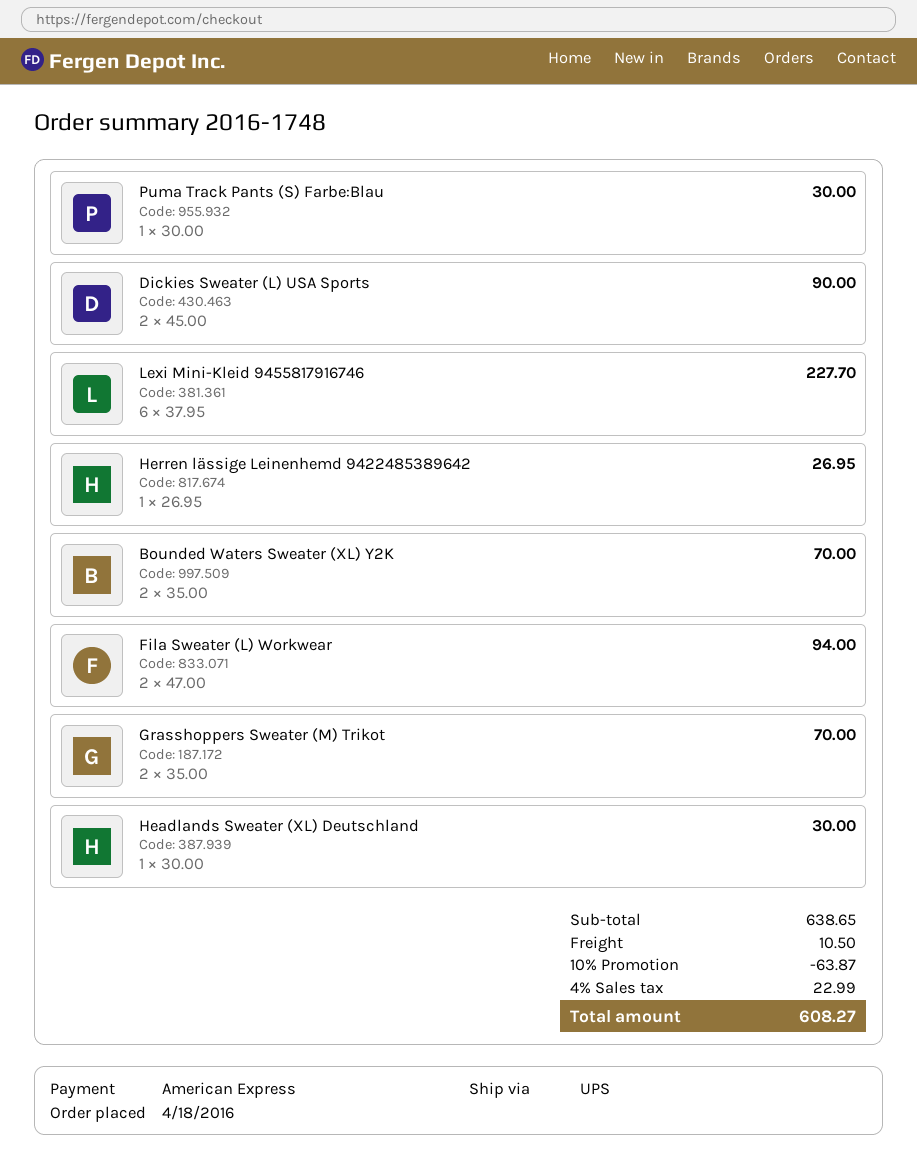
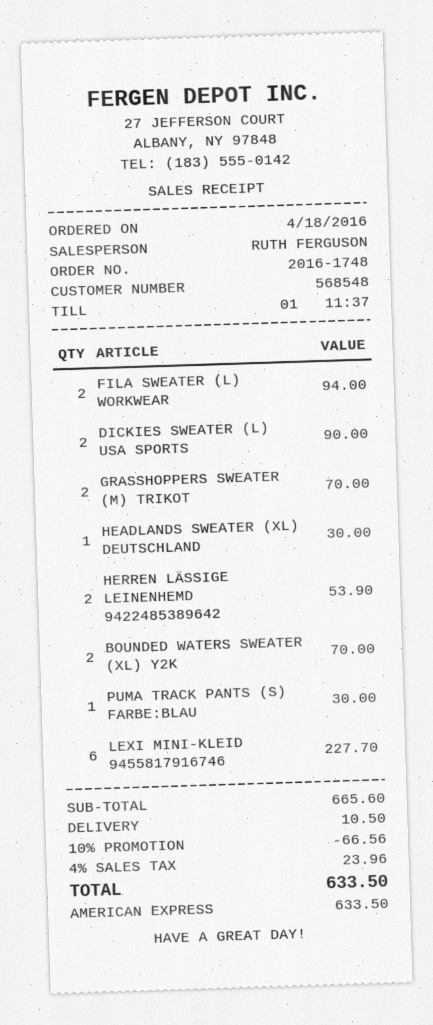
Herren lässige Leinenhemd 9422485389642: 1 for 26.95 -> 2 for 53.90
subtotal: 638.65 -> 665.60
discount: 10% = 63.87 -> 10% = 66.56
tax: 4% = 22.99 -> 4% = 23.96
total: 608.27 -> 633.50

